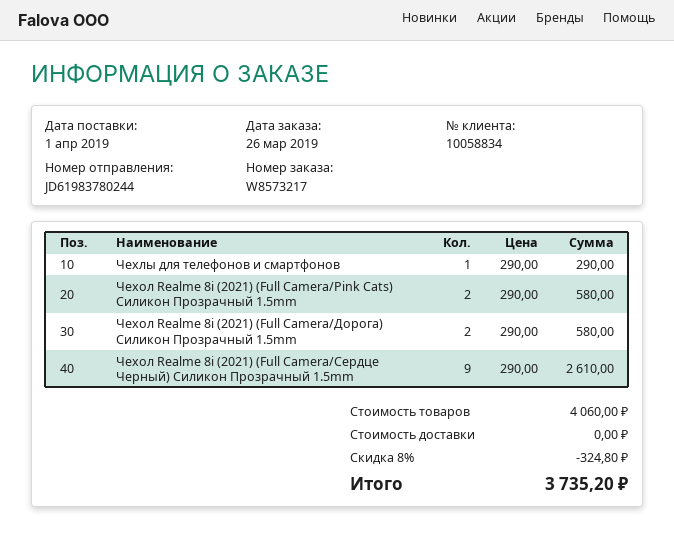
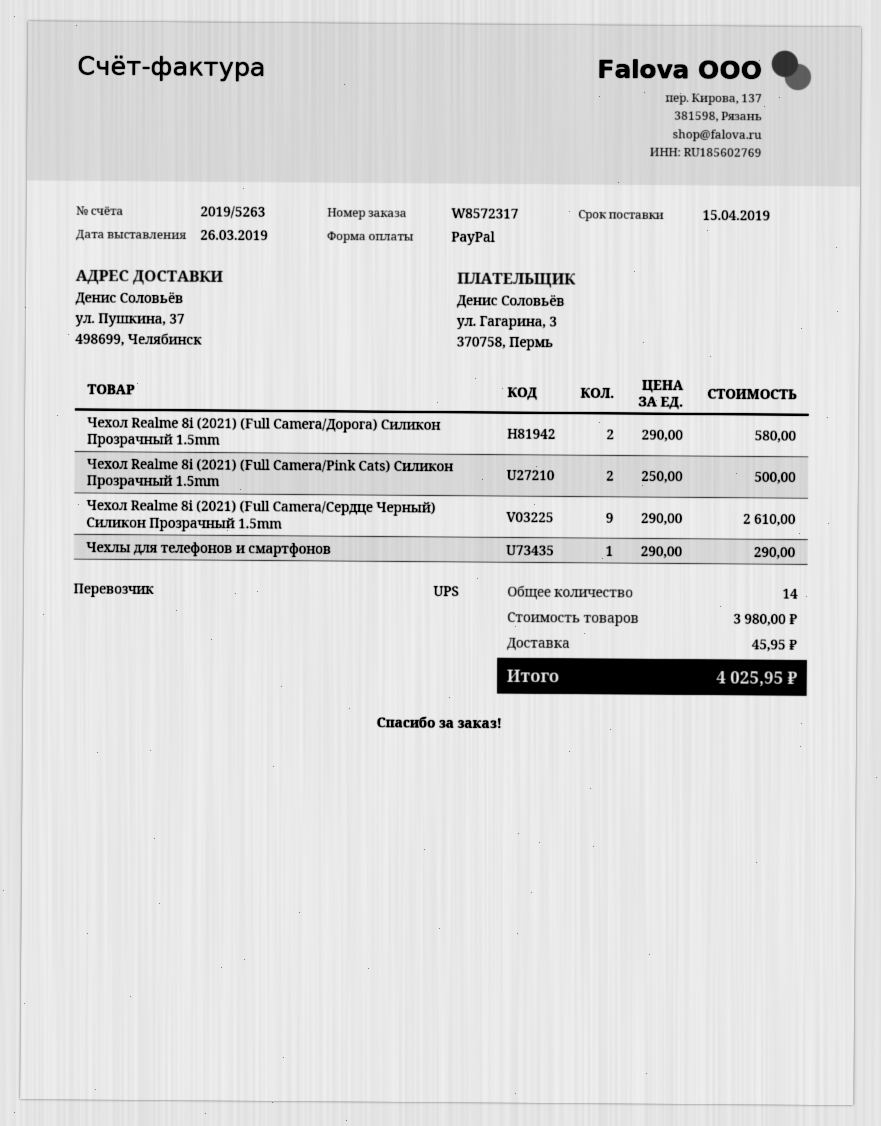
order number: W8573217 -> W8572317
delivery date: 2019-04-01 -> 2019-04-15
Чехол Realme 8i (2021) (Full Camera/Pink Cats) Силикон Прозрачный 1.5mm: 2 x 290.00 = 580.00 -> 2 x 250.00 = 500.00
subtotal: 4060.00 -> 3980.00
discount: 8% = 324.80 -> none
shipping: 0.00 -> 45.95
total: 3735.20 -> 4025.95

